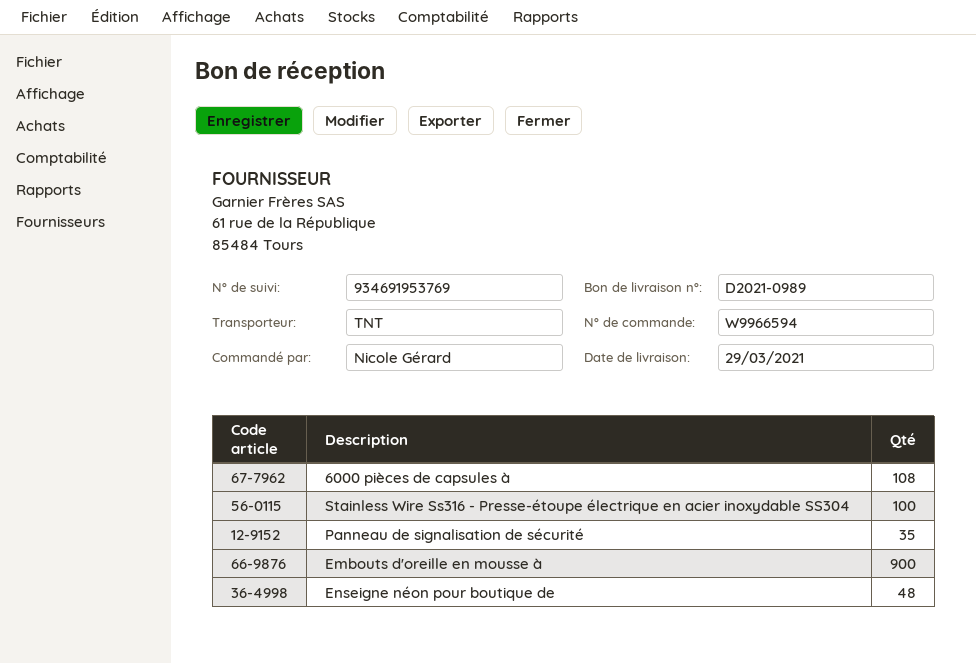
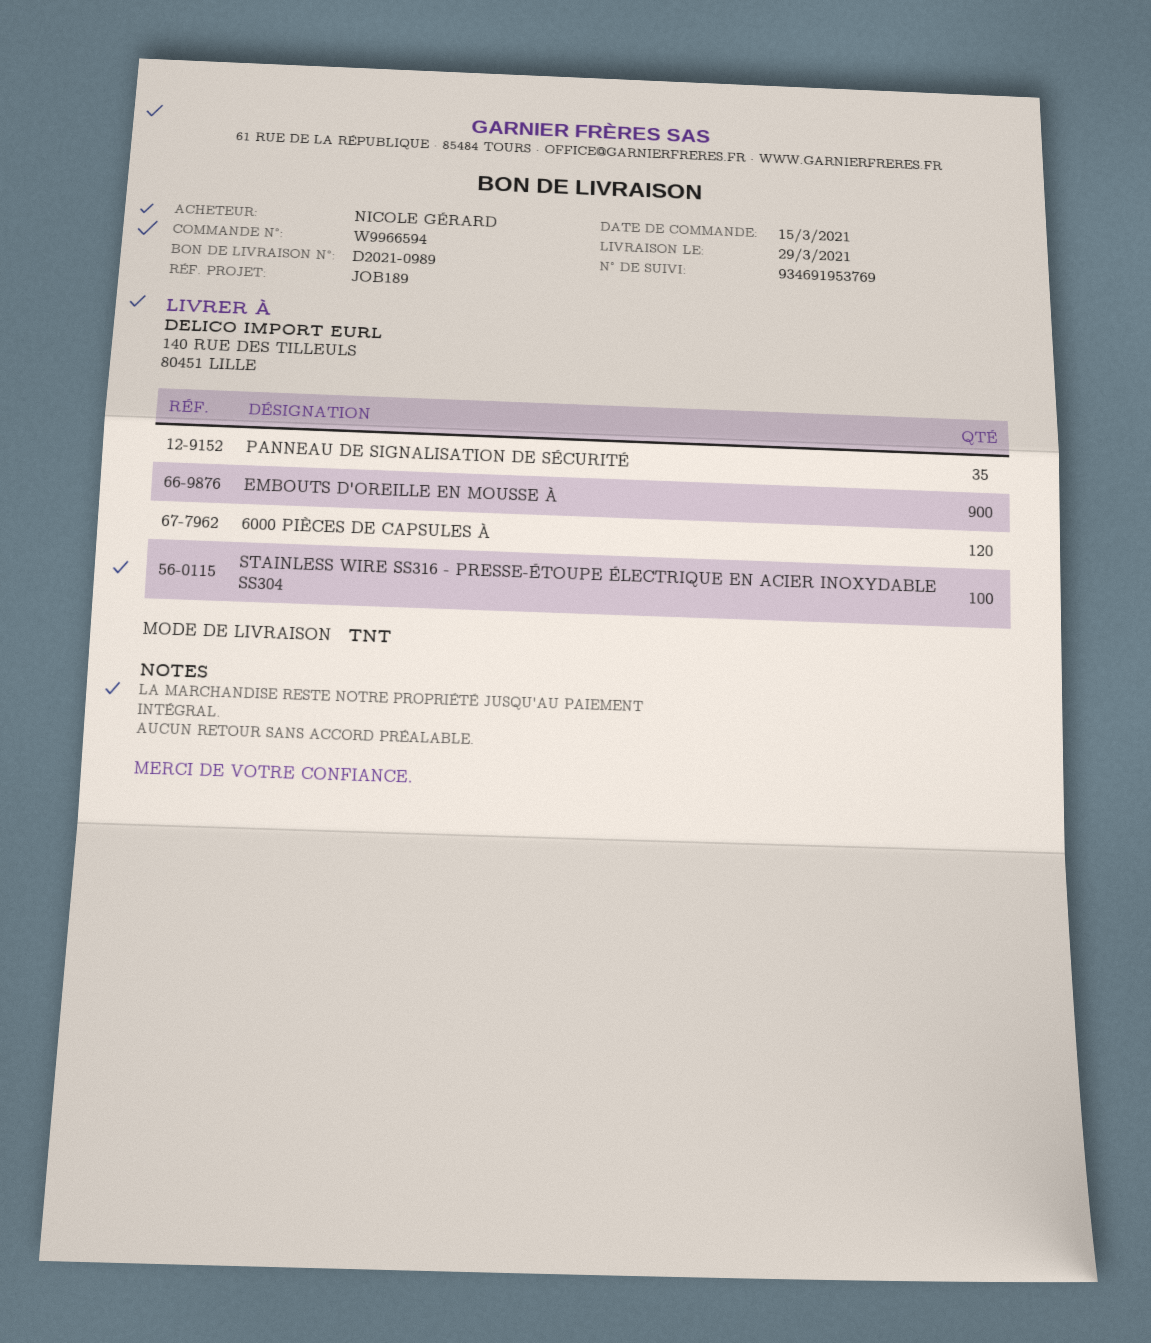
6000 pièces de capsules à: 108 -> 120
Enseigne néon pour boutique de: 48 -> none

